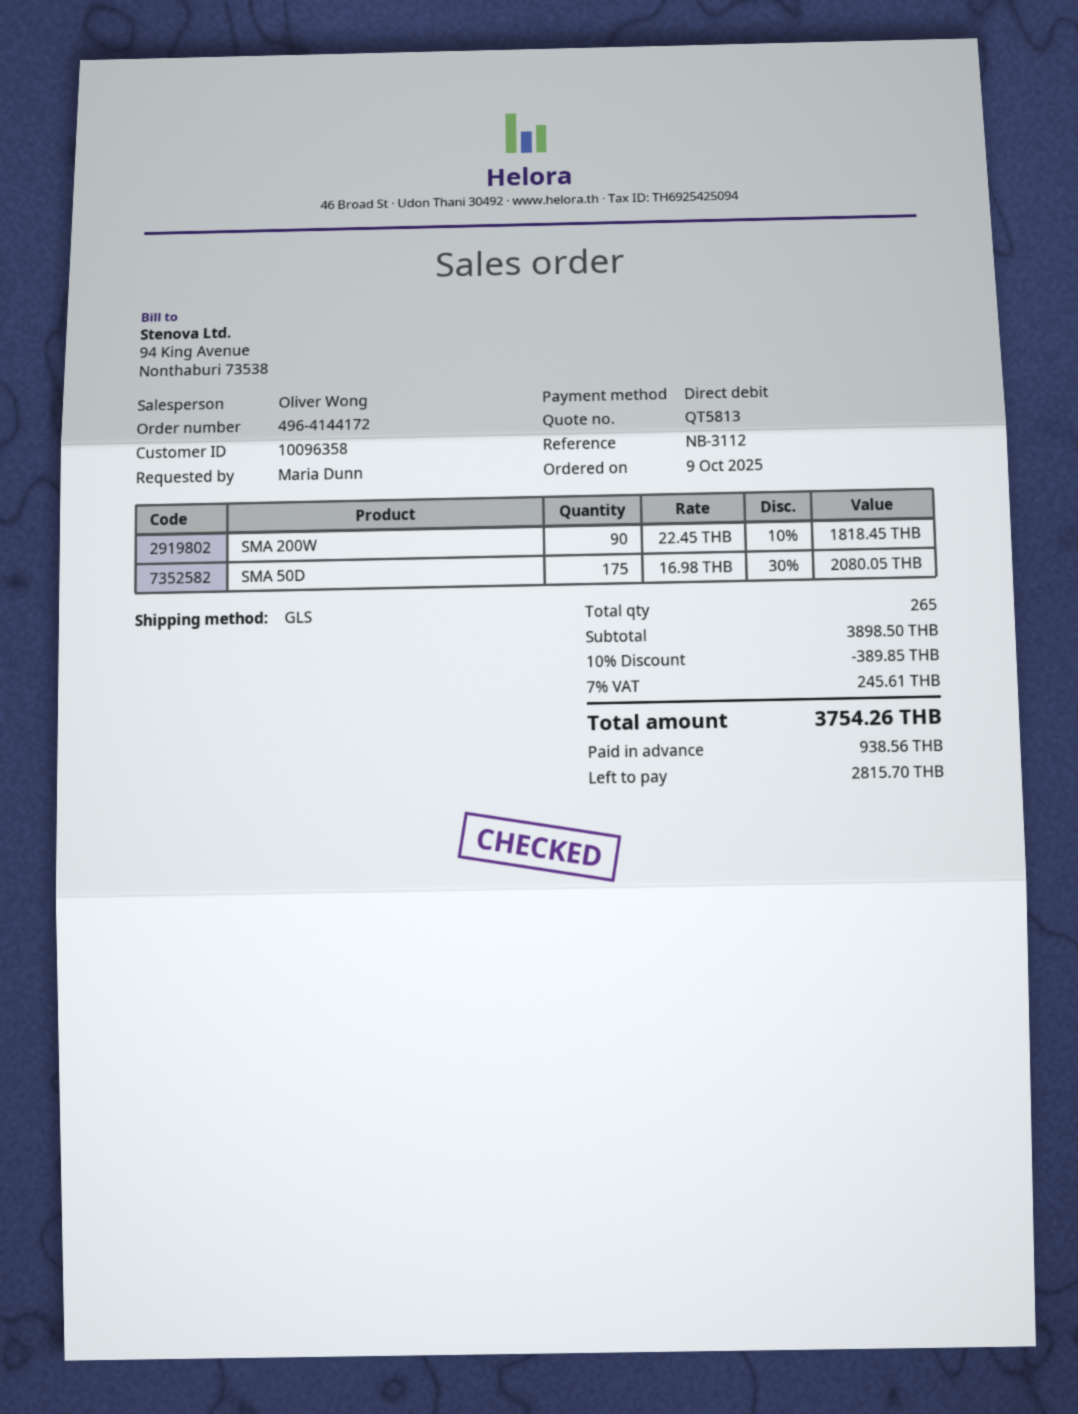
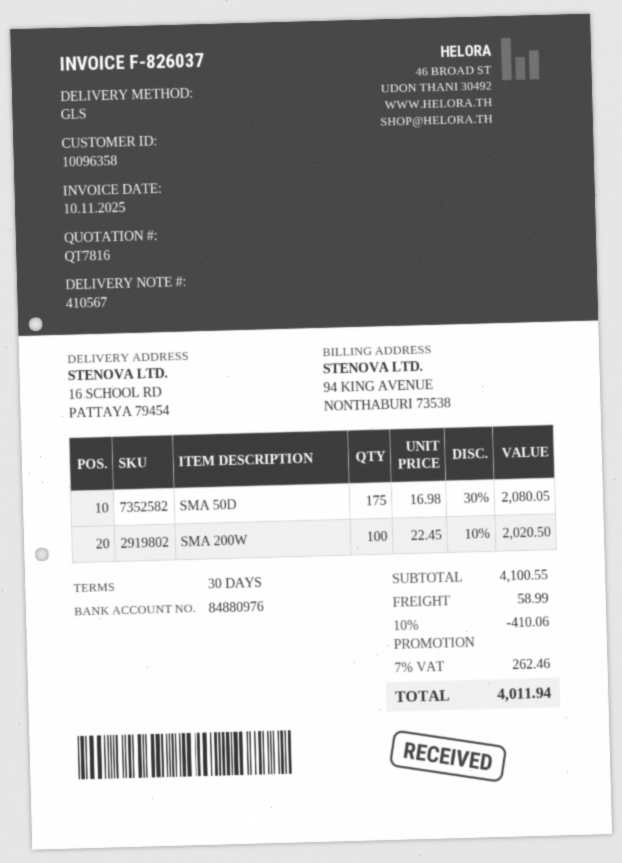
quote number: QT5813 -> QT7816
SMA 200W: 90 x 22.45 - 10% = 1818.45 -> 100 x 22.45 - 10% = 2020.50
subtotal: 3898.50 -> 4100.55
discount: 10% = 389.85 -> 10% = 410.06
shipping: none -> 58.99
tax: 7% = 245.61 -> 7% = 262.46
total: 3754.26 -> 4011.94

